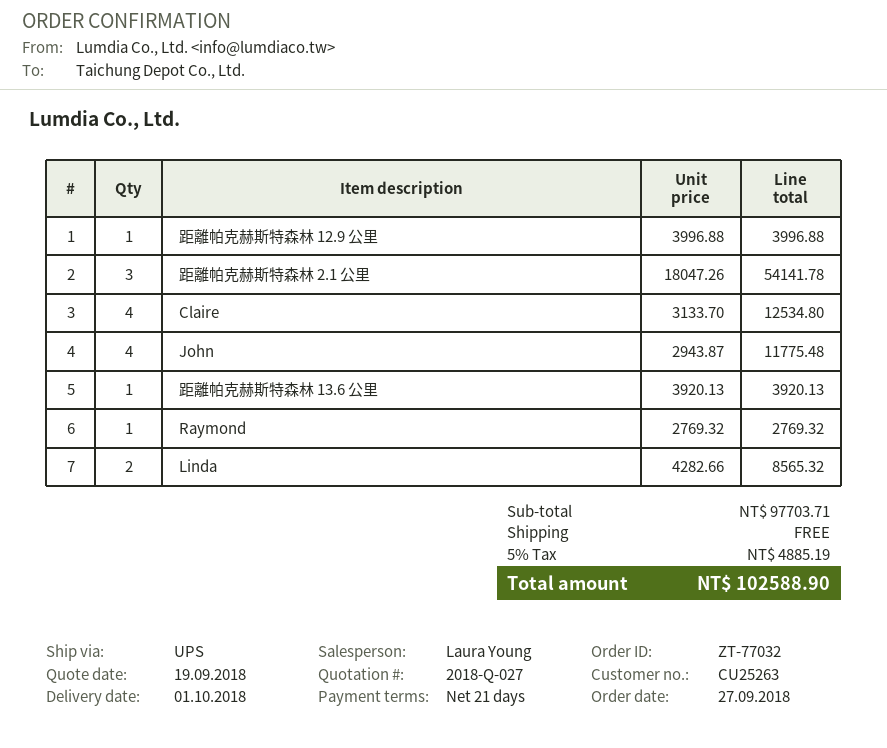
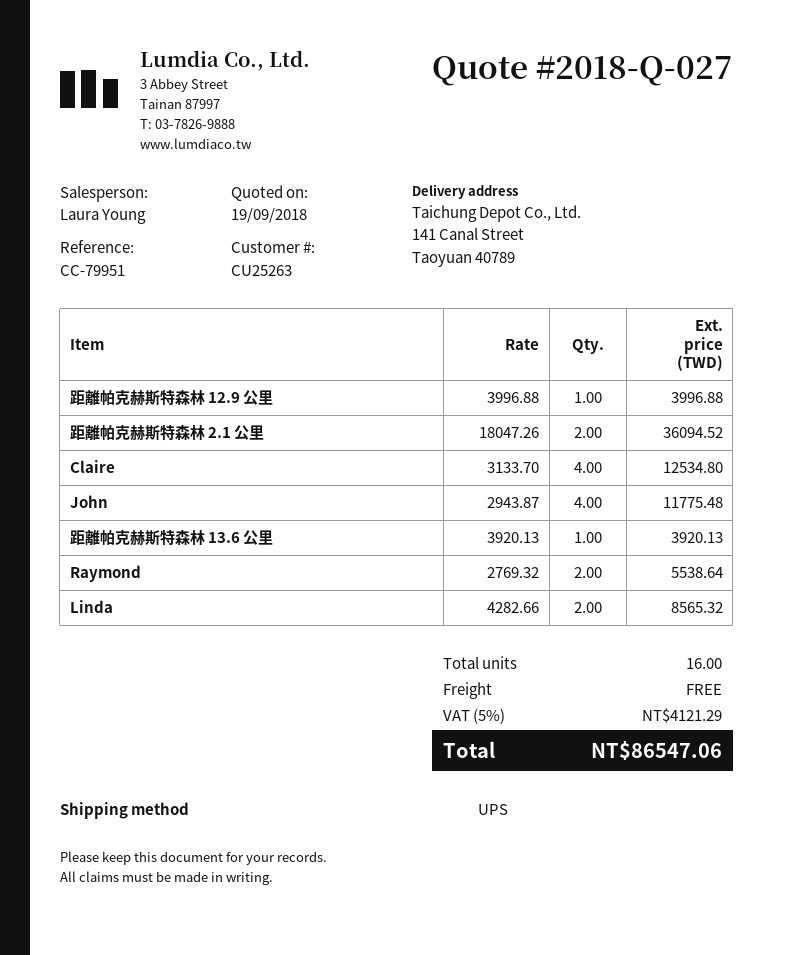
距離帕克赫斯特森林 2.1 公里: 3 x 18047.26 = 54141.78 -> 2 x 18047.26 = 36094.52
Raymond: 1 x 2769.32 = 2769.32 -> 2 x 2769.32 = 5538.64
tax: 5% = 4885.19 -> 5% = 4121.29
total: 102588.90 -> 86547.06

